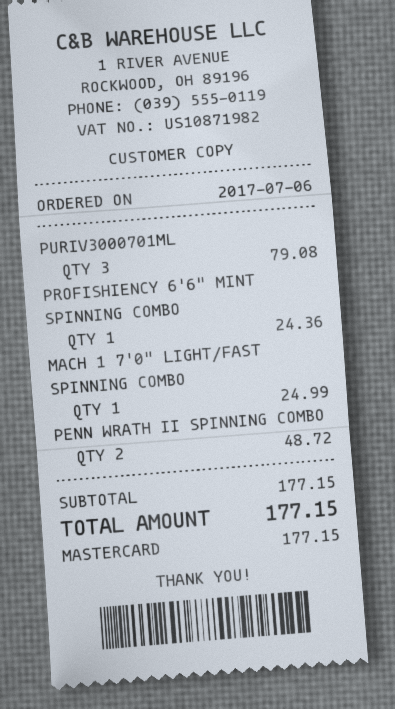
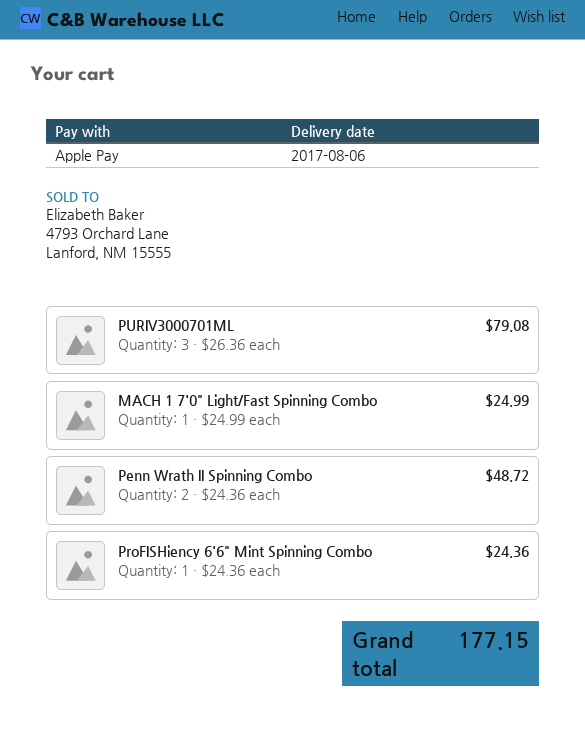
payment method: Mastercard -> Apple Pay

